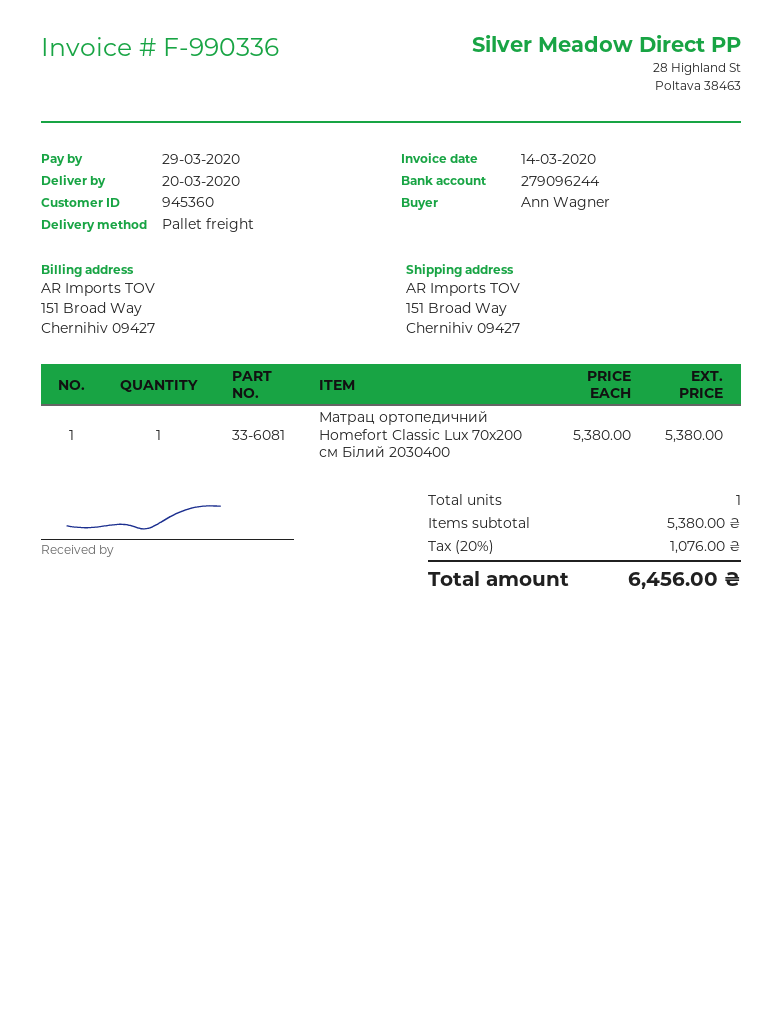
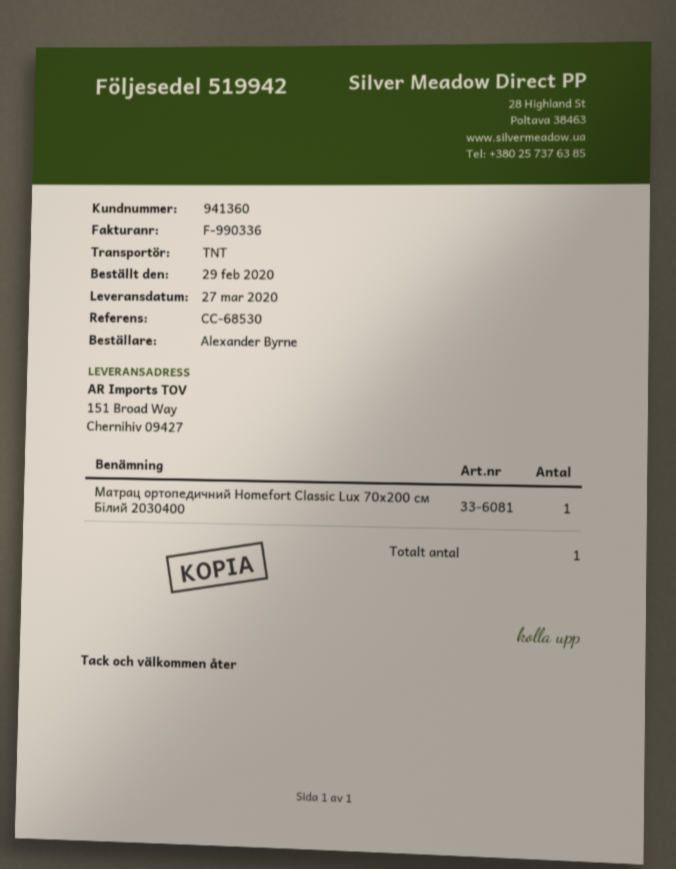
delivery date: 2020-03-20 -> 2020-03-27
customer number: 945360 -> 941360
ordered by: Ann Wagner -> Alexander Byrne
shipping method: pallet freight -> TNT

